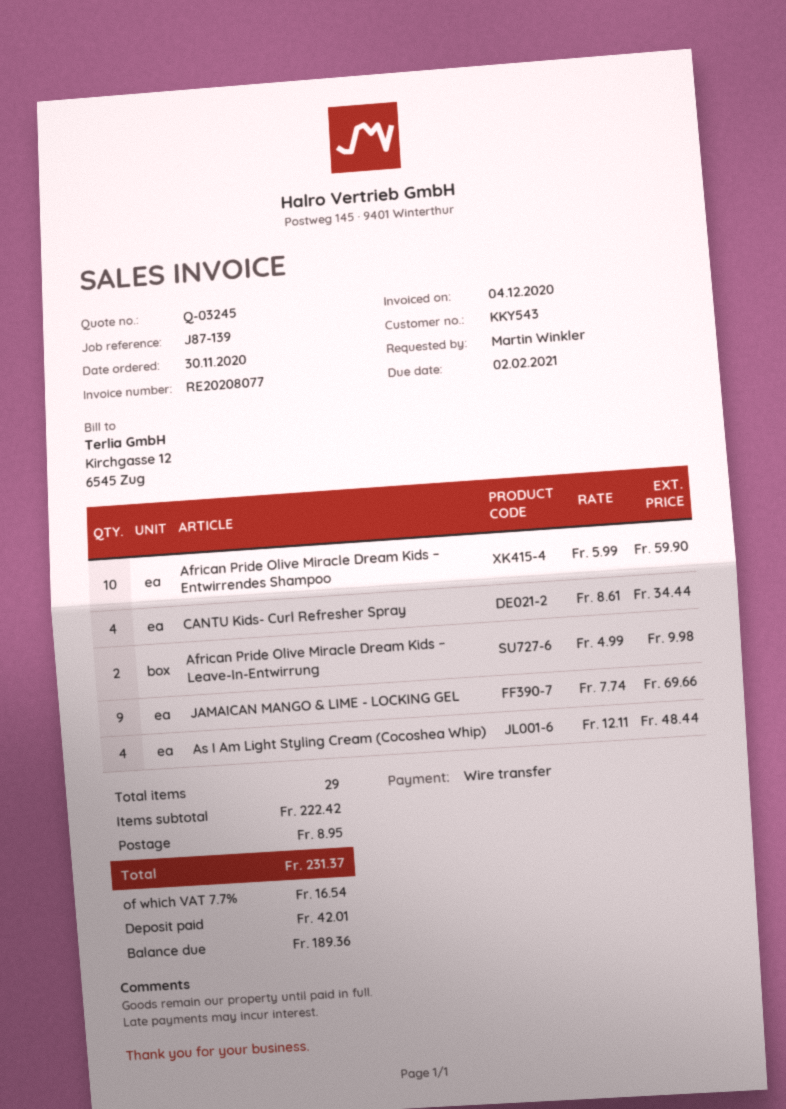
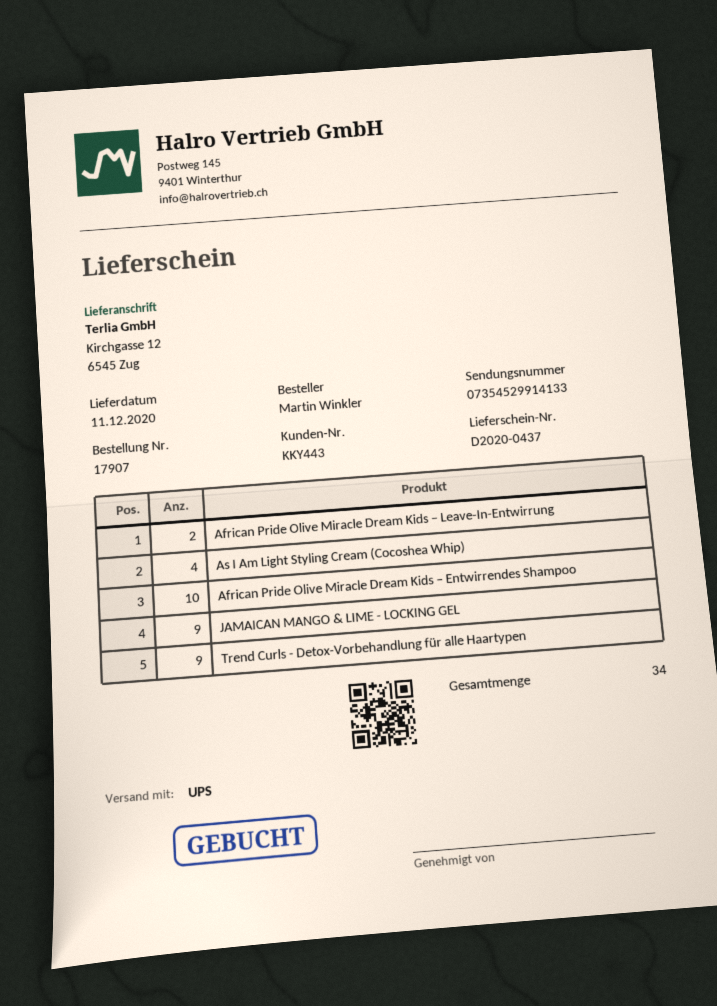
customer number: KKY543 -> KKY443
CANTU Kids- Curl Refresher Spray: 4 -> none
Trend Curls - Detox-Vorbehandlung für alle Haartypen: none -> 9
total quantity: 29 -> 34

